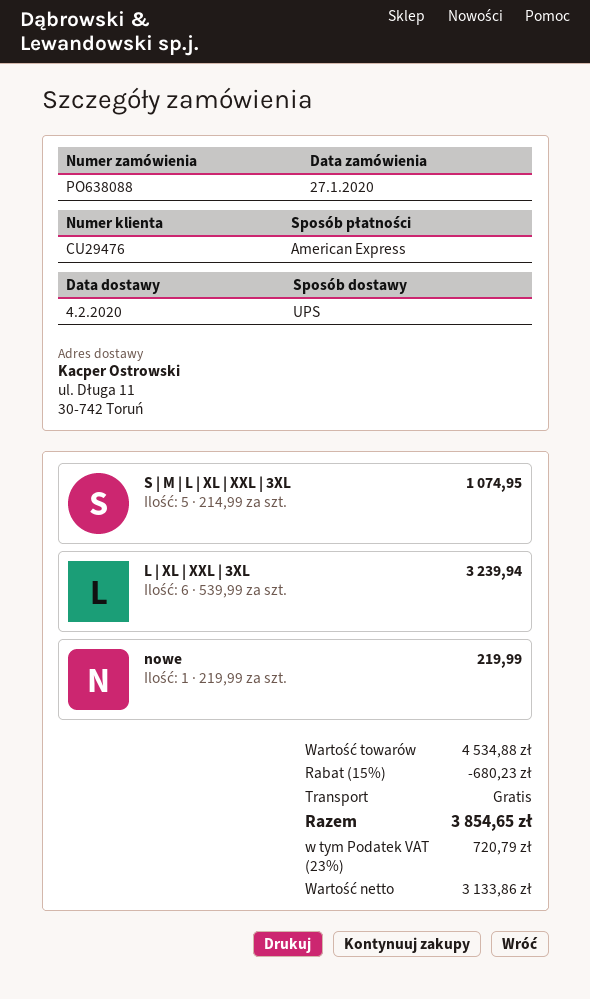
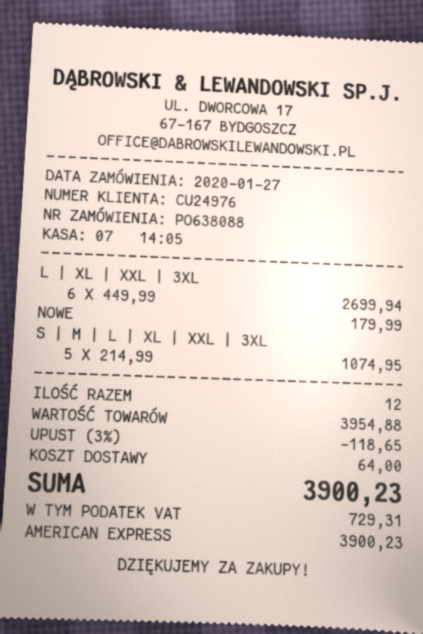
customer number: CU29476 -> CU24976
L | XL | XXL | 3XL: 6 x 539.99 = 3239.94 -> 6 x 449.99 = 2699.94
nowe: 1 x 219.99 = 219.99 -> 1 x 179.99 = 179.99
subtotal: 4534.88 -> 3954.88
discount: 15% = 680.23 -> 3% = 118.65
shipping: 0.00 -> 64.00
tax: 720.79 -> 729.31
total: 3854.65 -> 3900.23

